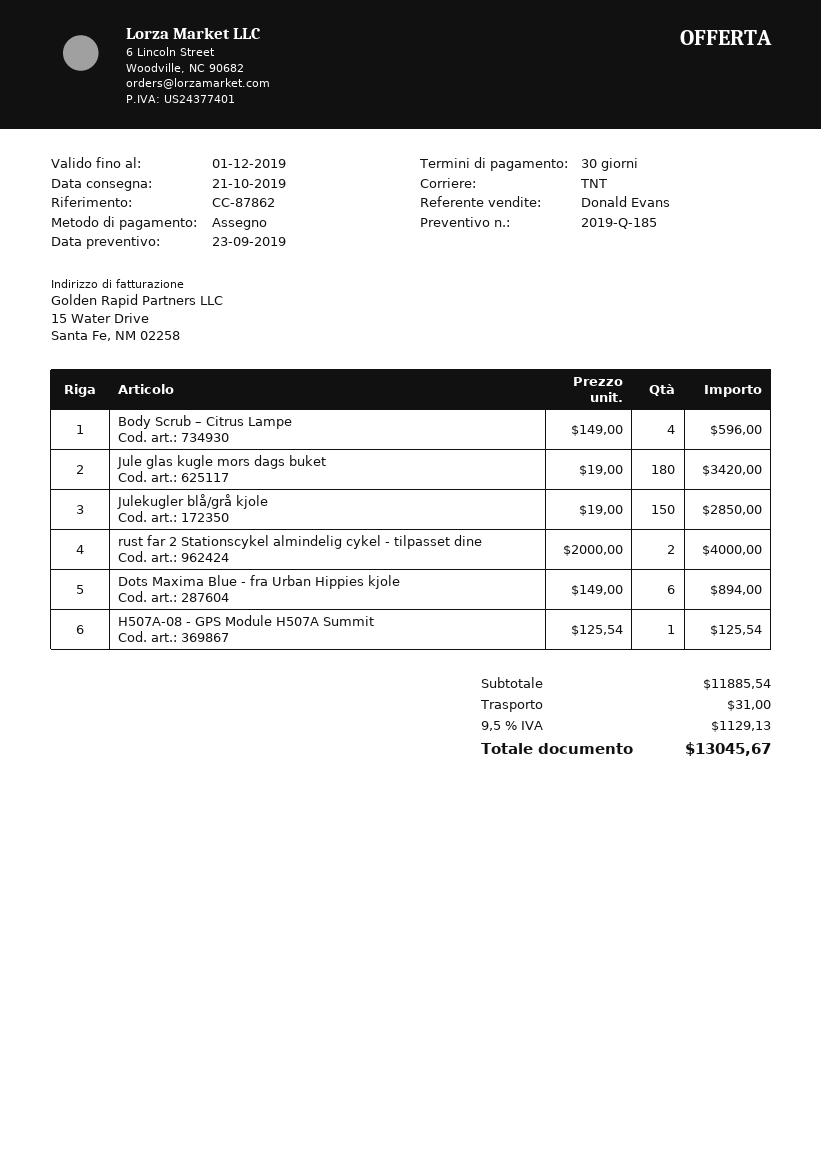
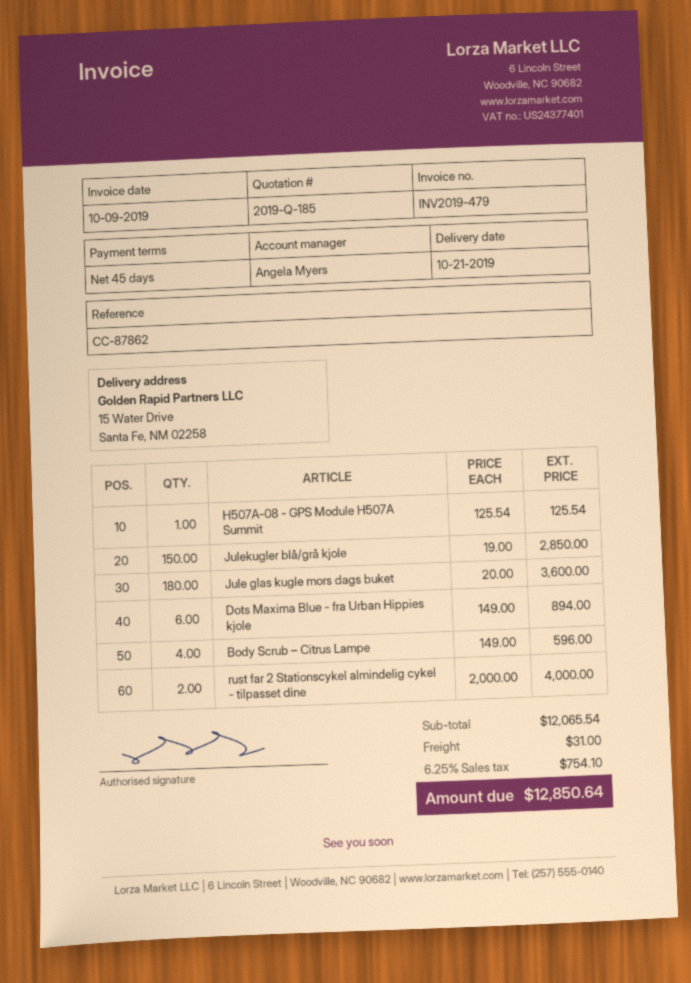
payment terms: 30 days -> 45 days
sales rep: Donald Evans -> Angela Myers
Jule glas kugle mors dags buket: 180 x 19.00 = 3420.00 -> 180 x 20.00 = 3600.00
subtotal: 11885.54 -> 12065.54
tax: 9.5% = 1129.13 -> 6.25% = 754.10
total: 13045.67 -> 12850.64

